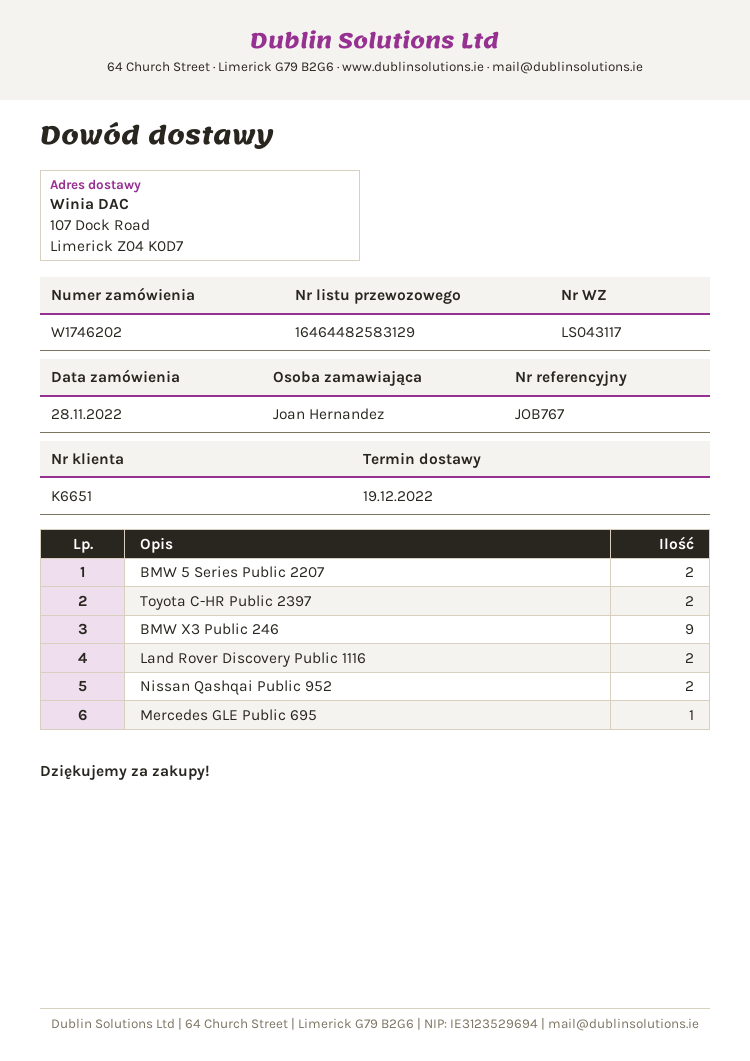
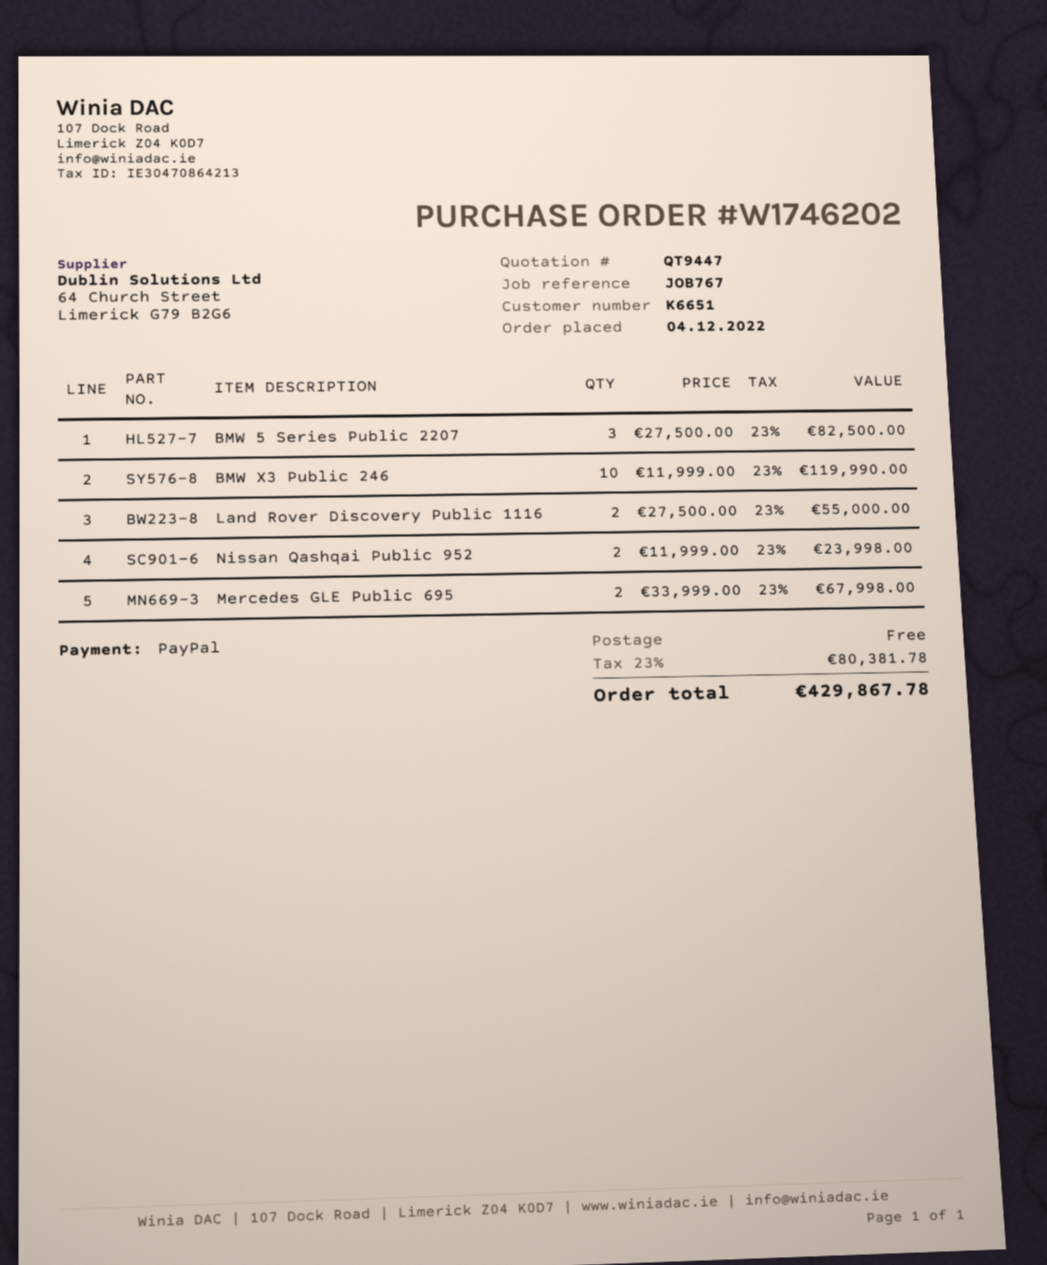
order date: 2022-11-28 -> 2022-12-04
BMW 5 Series Public 2207: 2 -> 3
Toyota C-HR Public 2397: 2 -> none
BMW X3 Public 246: 9 -> 10
Mercedes GLE Public 695: 1 -> 2

